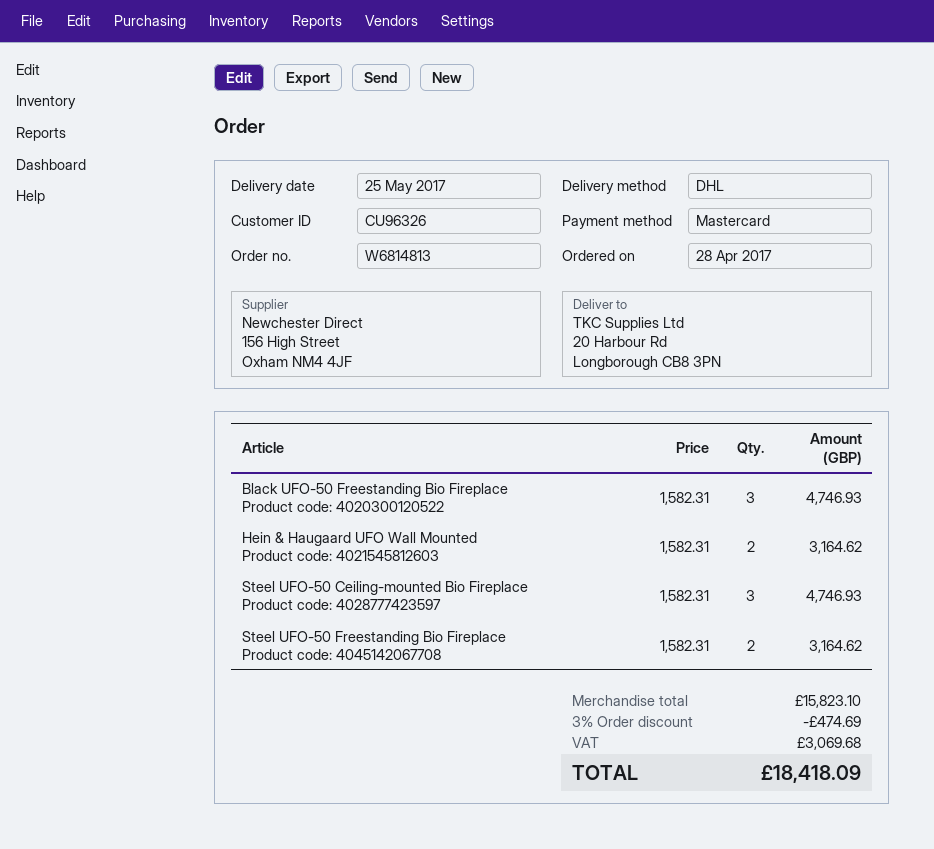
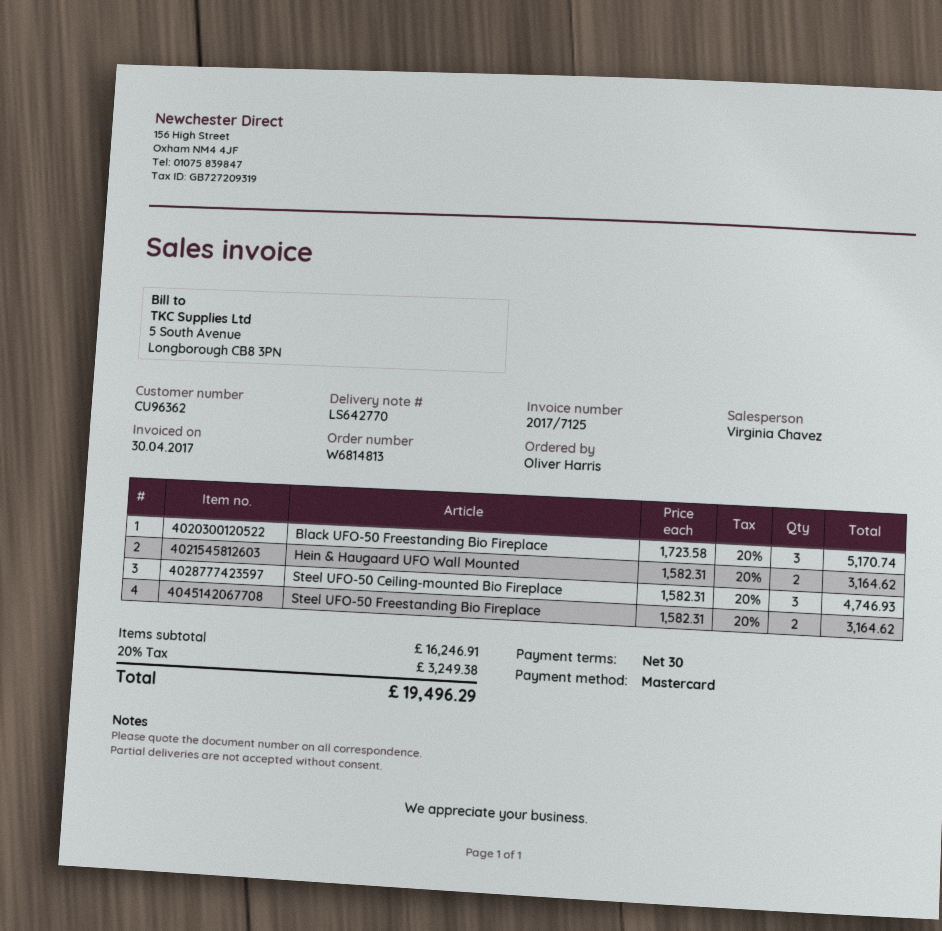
customer number: CU96326 -> CU96362
Black UFO-50 Freestanding Bio Fireplace: 3 x 1582.31 = 4746.93 -> 3 x 1723.58 = 5170.74
subtotal: 15823.10 -> 16246.91
discount: 3% = 474.69 -> none
tax: 3069.68 -> 3249.38
total: 18418.09 -> 19496.29

